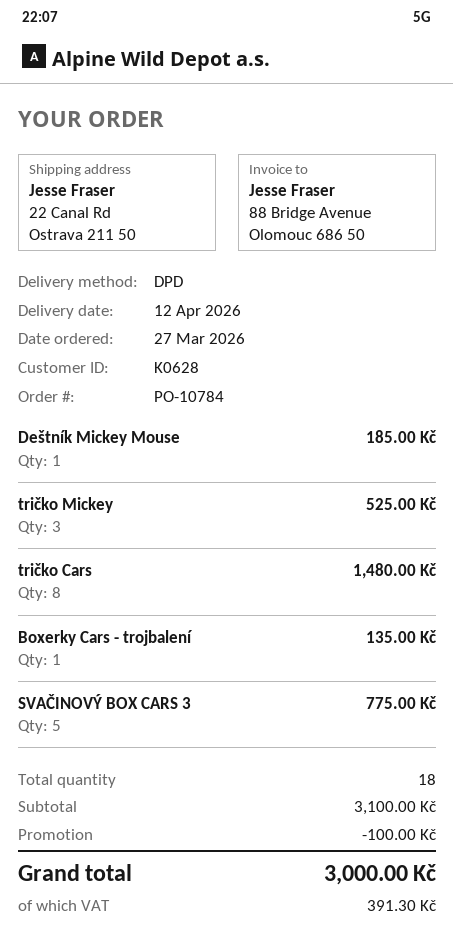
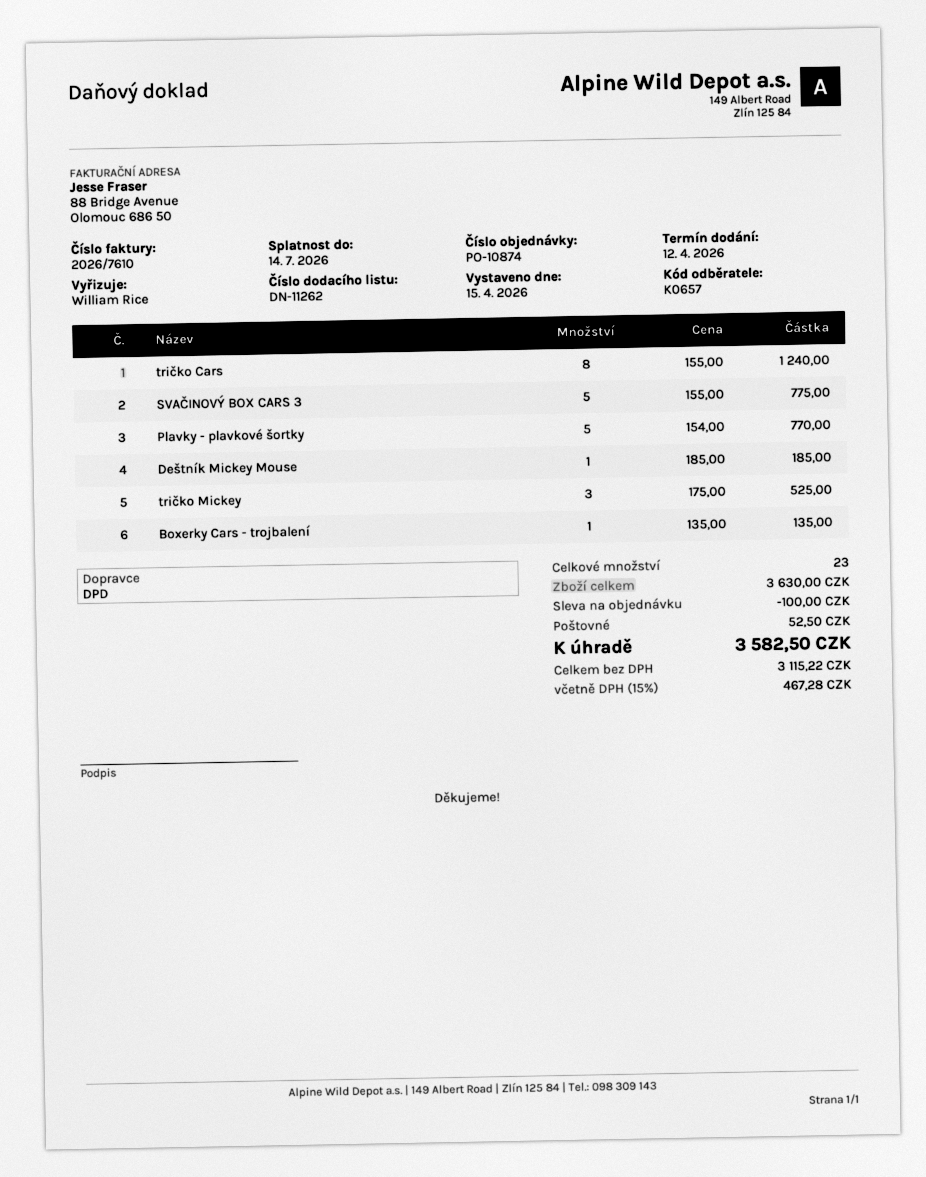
order number: PO-10784 -> PO-10874
customer number: K0628 -> K0657
tričko Cars: 8 for 1480.00 -> 8 for 1240.00
Plavky - plavkové šortky: none -> 5 for 770.00
total quantity: 18 -> 23
subtotal: 3100.00 -> 3630.00
shipping: none -> 52.50
tax: 391.30 -> 467.28
total: 3000.00 -> 3582.50

